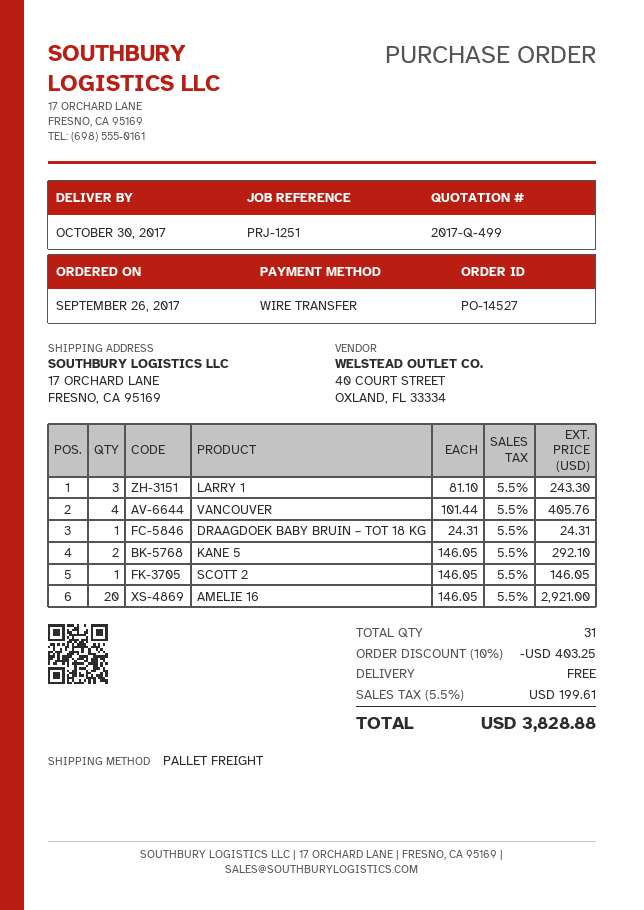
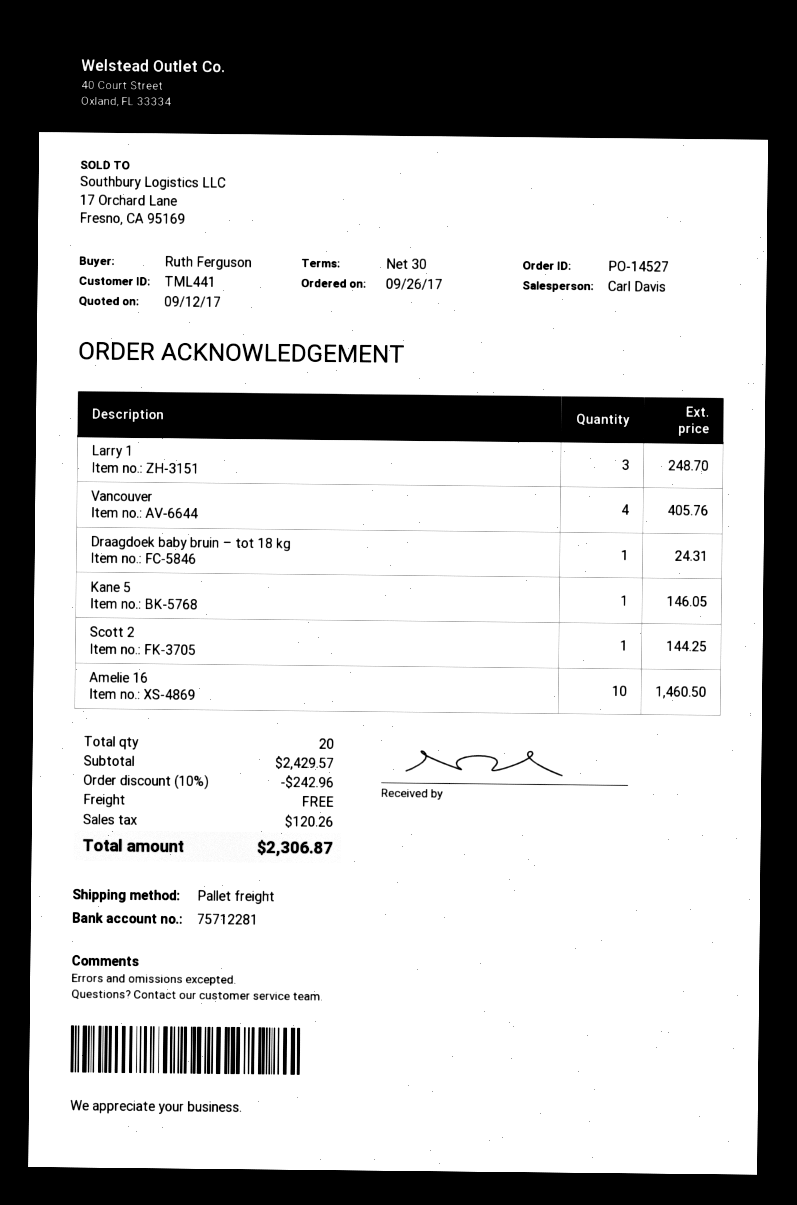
LARRY 1: 3 for 243.30 -> 3 for 248.70
KANE 5: 2 for 292.10 -> 1 for 146.05
SCOTT 2: 1 for 146.05 -> 1 for 144.25
AMELIE 16: 20 for 2921.00 -> 10 for 1460.50
total quantity: 31 -> 20
discount: 10% = 403.25 -> 10% = 242.96
tax: 199.61 -> 120.26
total: 3828.88 -> 2306.87

